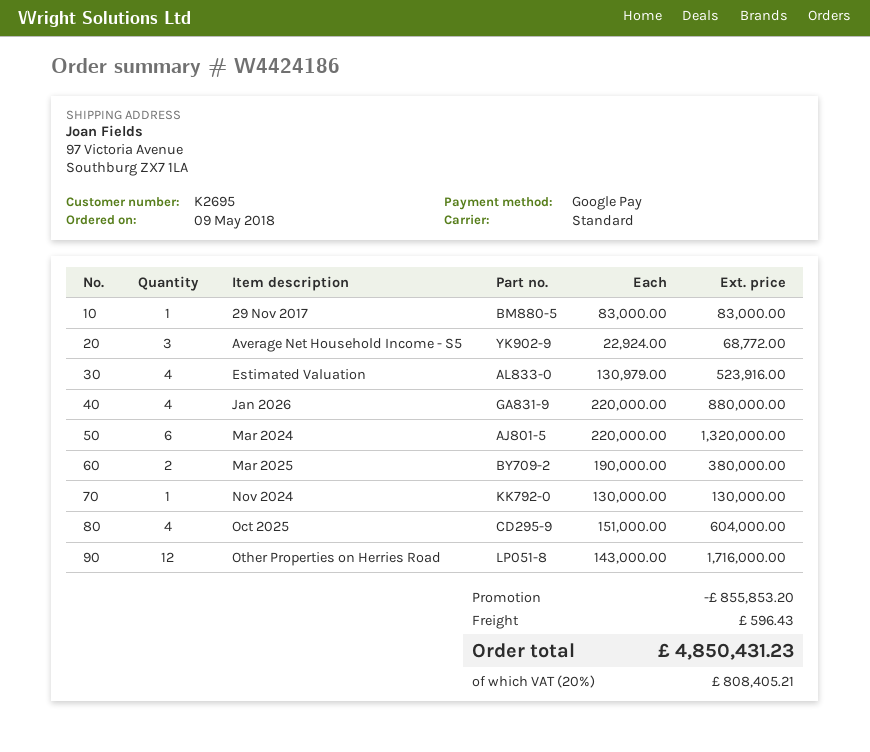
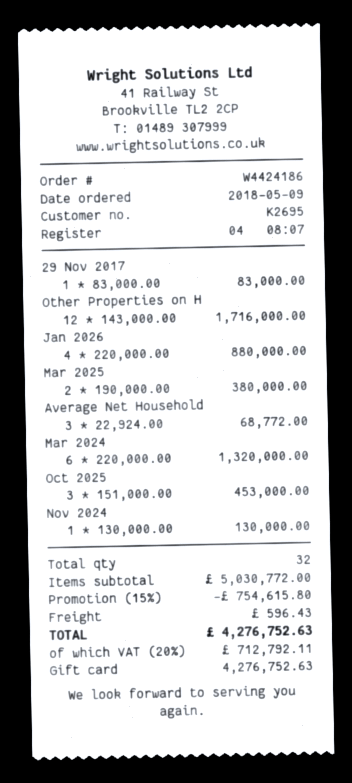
payment method: Google Pay -> gift card
Estimated Valuation: 4 x 130979.00 = 523916.00 -> none
Oct 2025: 4 x 151000.00 = 604000.00 -> 3 x 151000.00 = 453000.00
discount: 855853.20 -> 754615.80
tax: 20% = 808405.21 -> 20% = 712792.11
total: 4850431.23 -> 4276752.63

